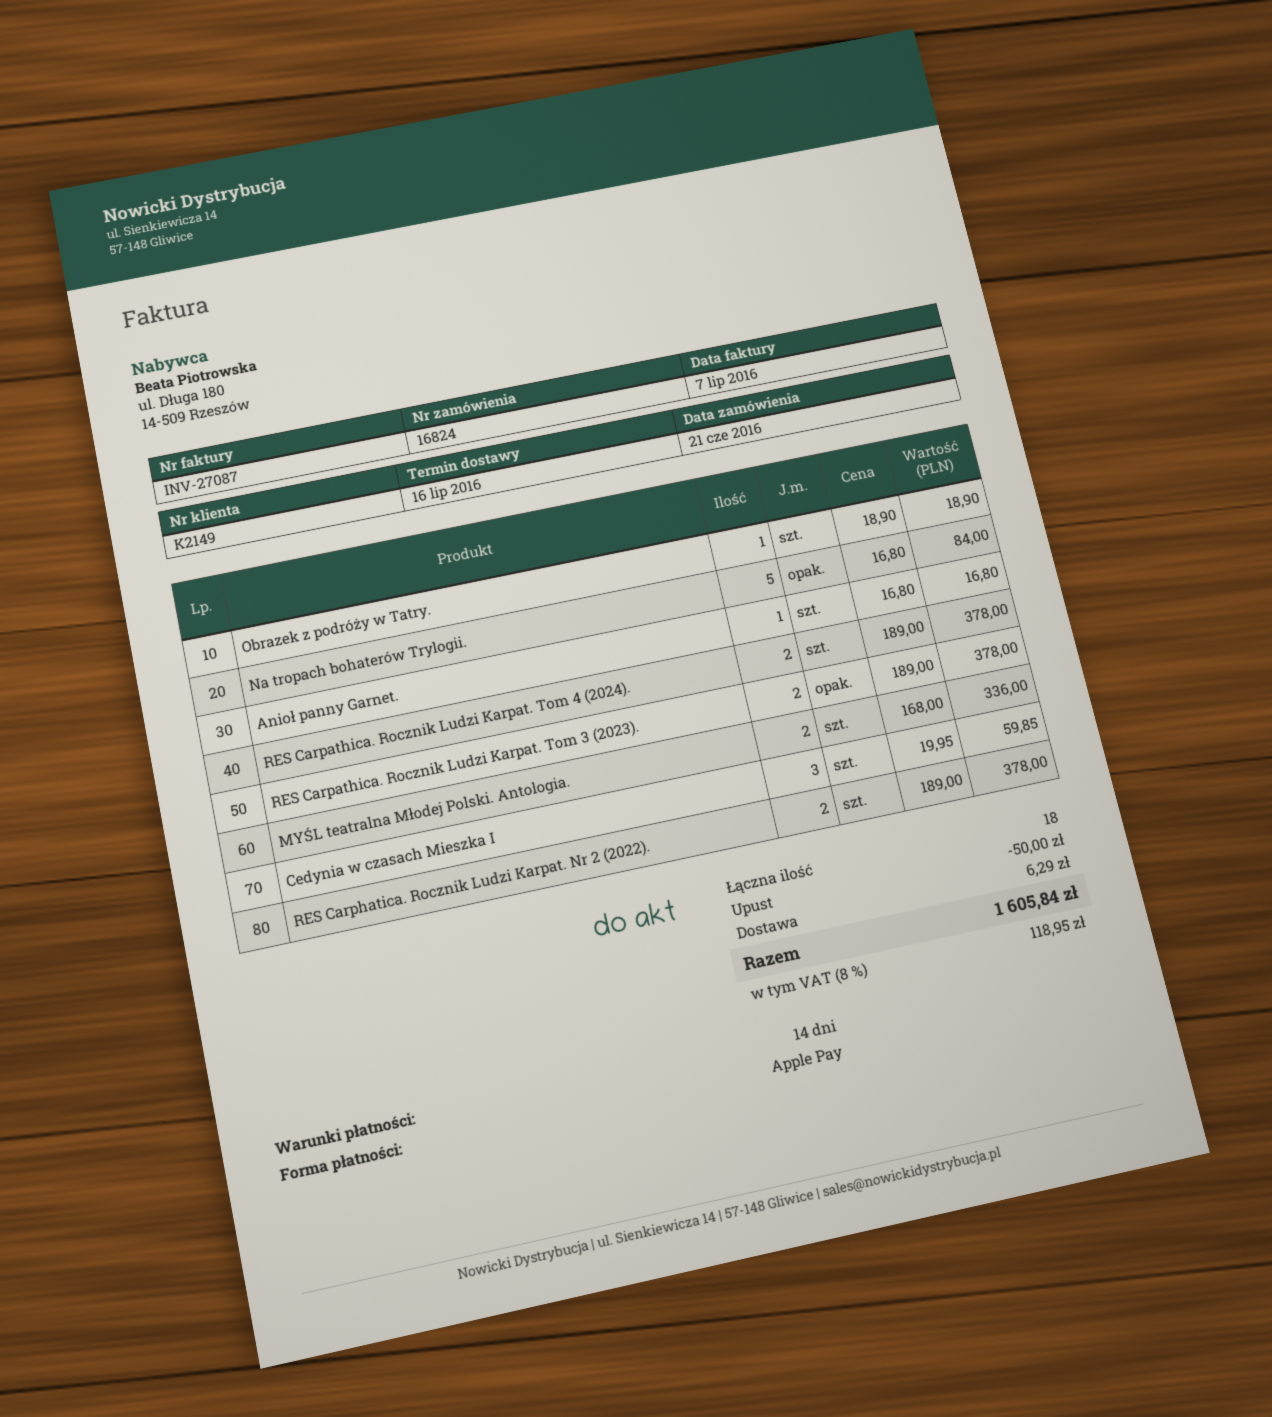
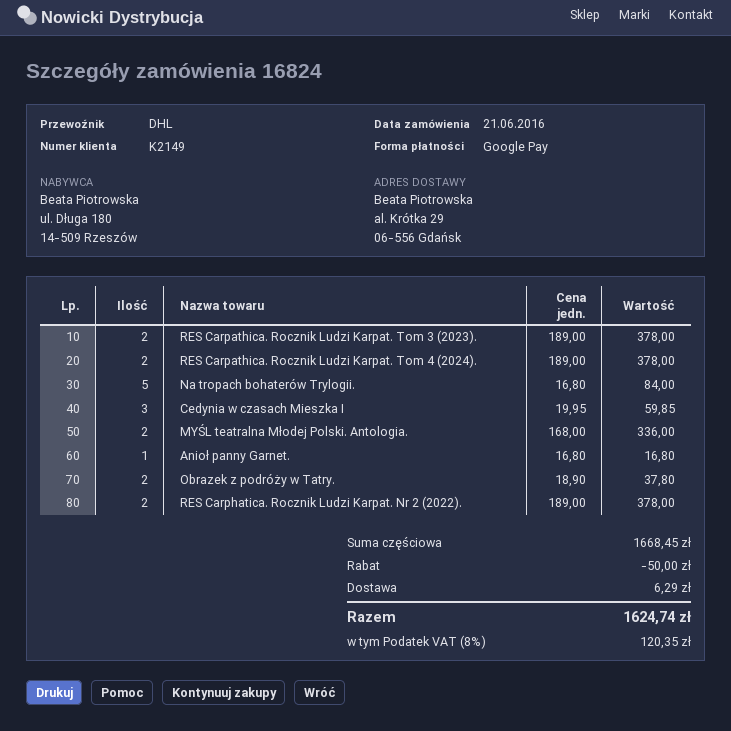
payment method: Apple Pay -> Google Pay
Obrazek z podróży w Tatry.: 1 x 18.90 = 18.90 -> 2 x 18.90 = 37.80
tax: 8% = 118.95 -> 8% = 120.35
total: 1605.84 -> 1624.74

